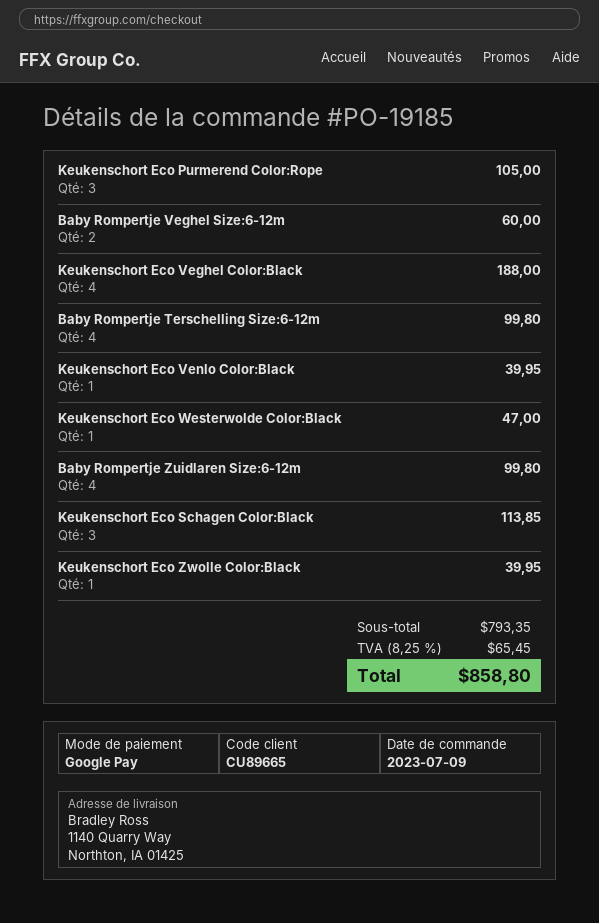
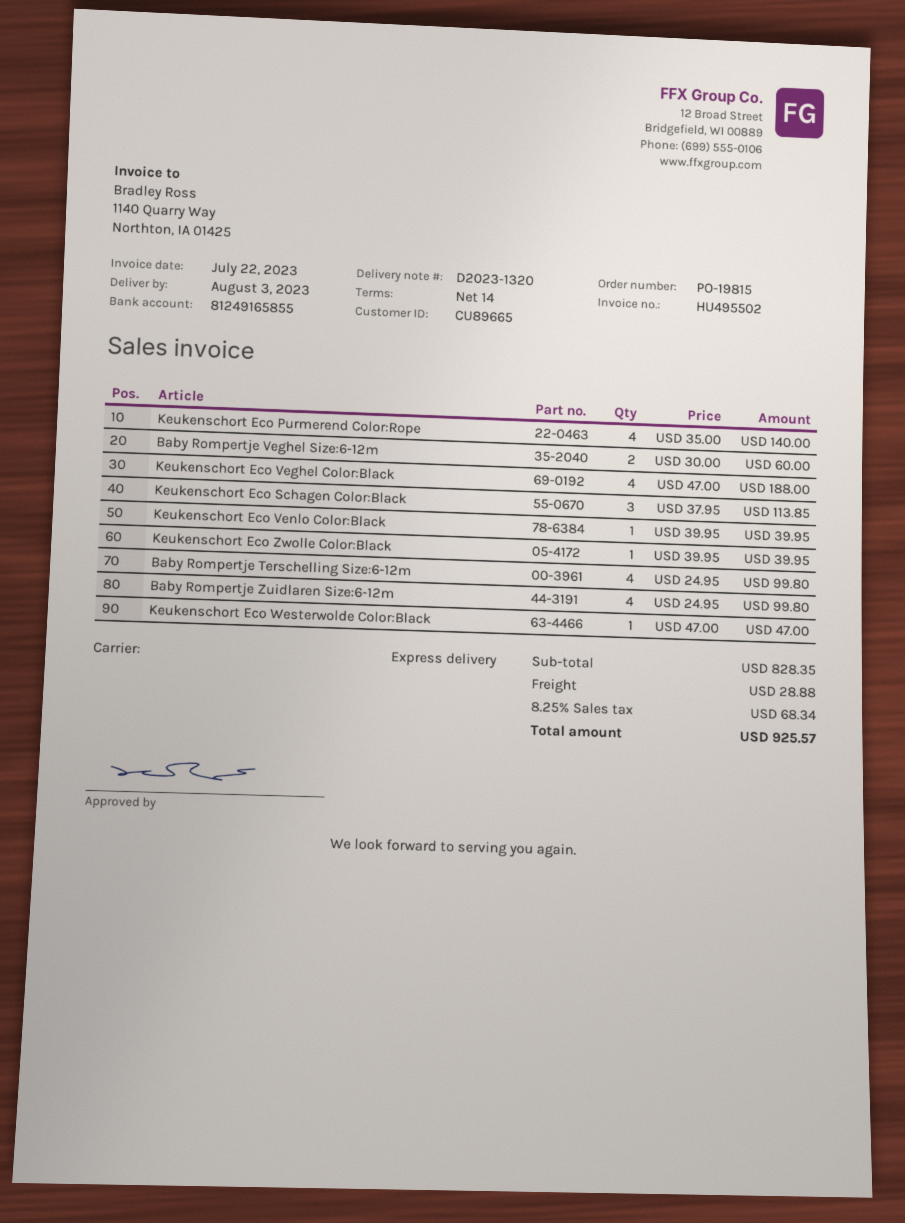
order number: PO-19185 -> PO-19815
Keukenschort Eco Purmerend Color:Rope: 3 for 105.00 -> 4 for 140.00
subtotal: 793.35 -> 828.35
shipping: none -> 28.88
tax: 8.25% = 65.45 -> 8.25% = 68.34
total: 858.80 -> 925.57

